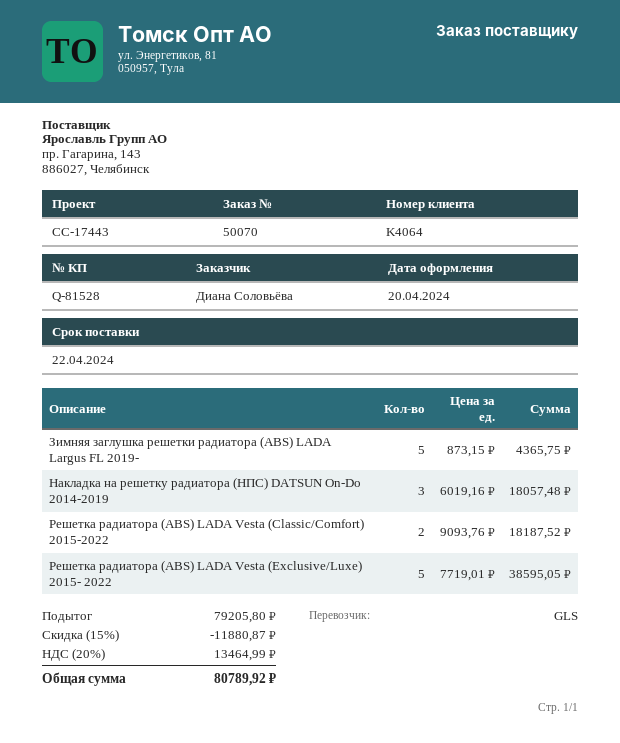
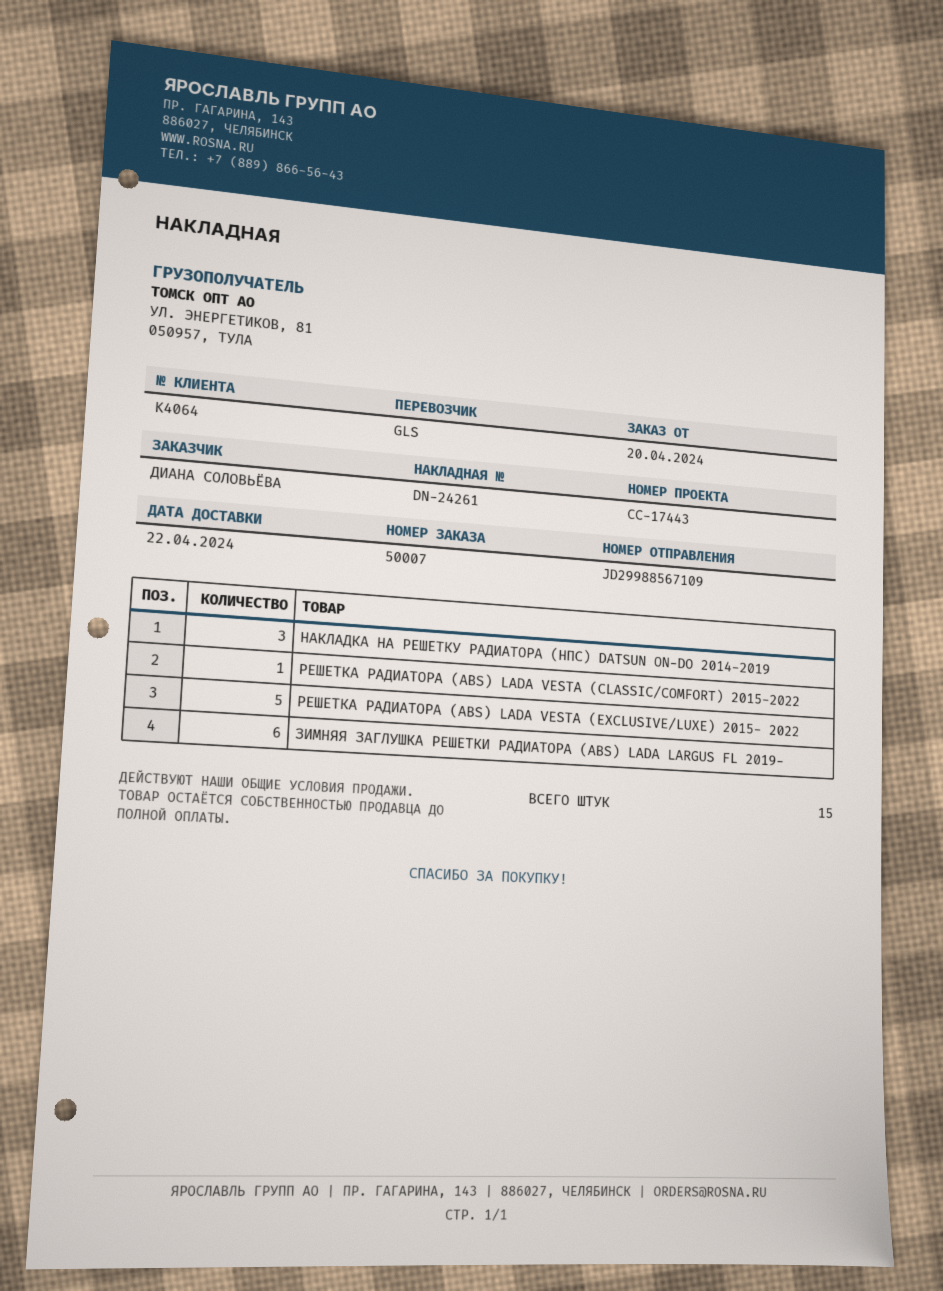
order number: 50070 -> 50007
Зимняя заглушка решетки радиатора (ABS) LADA Largus FL 2019-: 5 -> 6
Решетка радиатора (ABS) LADA Vesta (Classic/Comfort) 2015-2022: 2 -> 1

